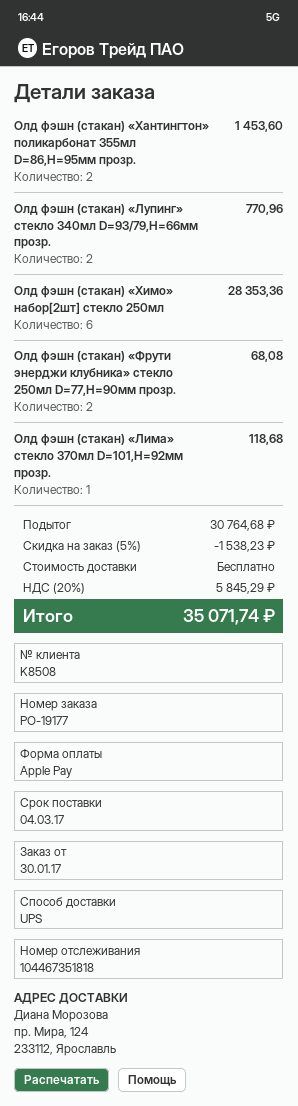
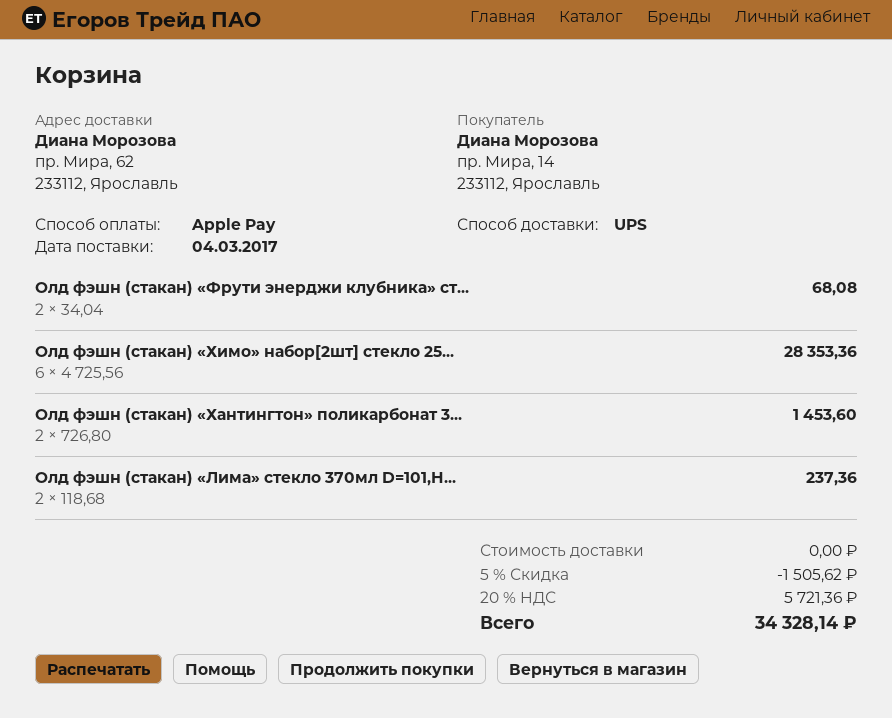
ship to: пр. Мира, 124, 233112, Ярославль -> пр. Мира, 62, 233112, Ярославль
Олд фэшн (стакан) «Лупинг» стекло 340мл D=93/79,H=66мм прозр.: 2 for 770.96 -> none
Олд фэшн (стакан) «Лима» стекло 370мл D=101,H=92мм прозр.: 1 for 118.68 -> 2 for 237.36
discount: 5% = 1538.23 -> 5% = 1505.62
tax: 20% = 5845.29 -> 20% = 5721.36
total: 35071.74 -> 34328.14

